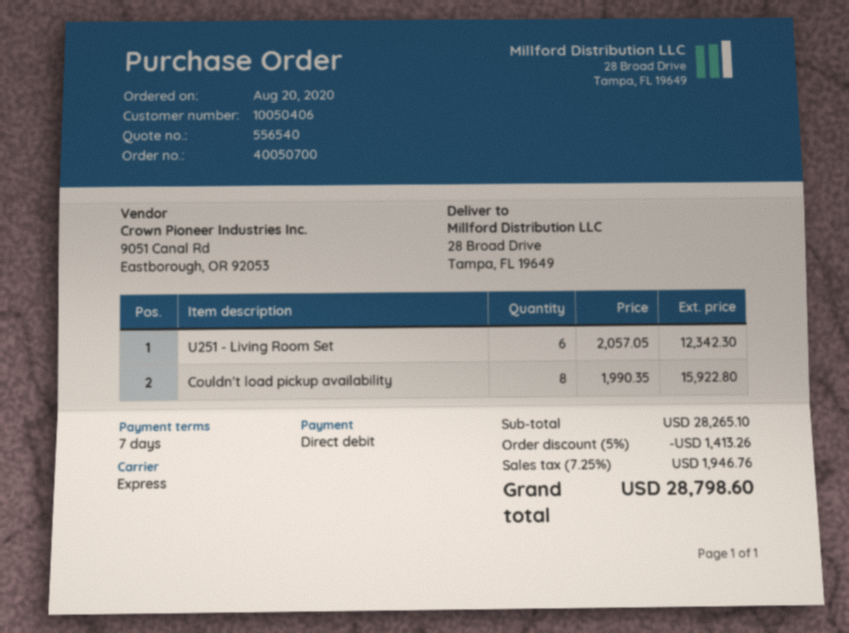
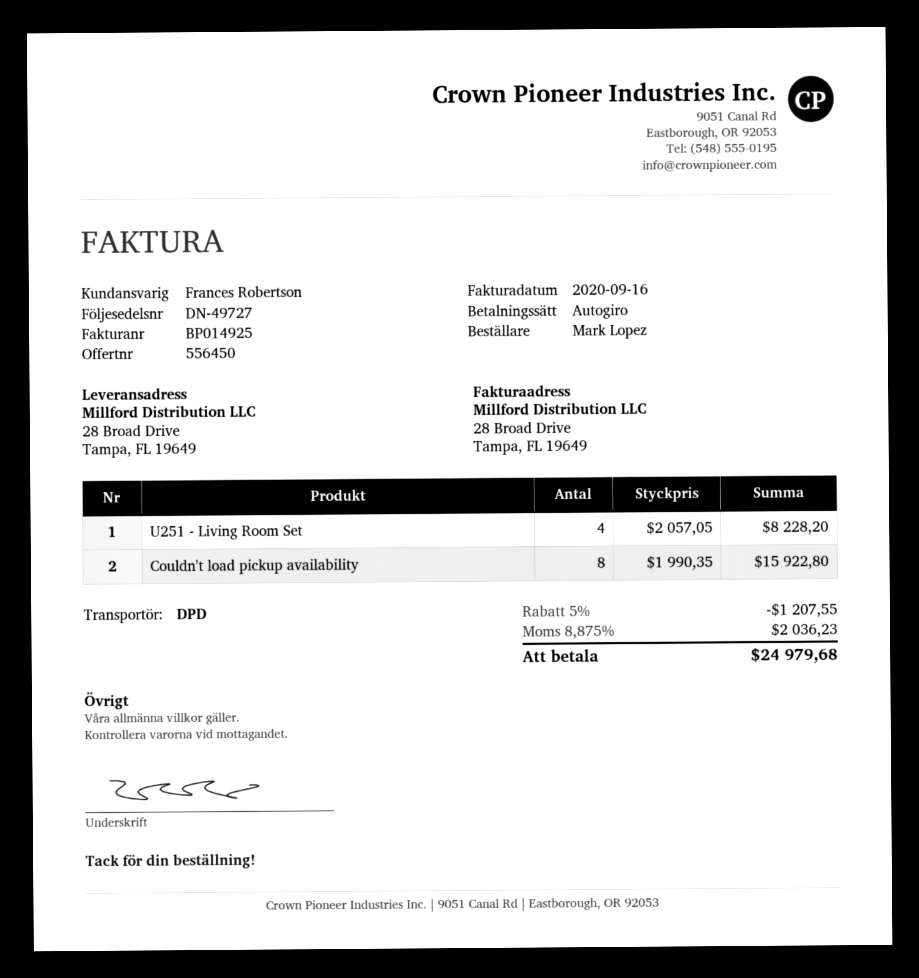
quote number: 556540 -> 556450
shipping method: express -> DPD
U251 - Living Room Set: 6 x 2057.05 = 12342.30 -> 4 x 2057.05 = 8228.20
discount: 5% = 1413.26 -> 5% = 1207.55
tax: 7.25% = 1946.76 -> 8.875% = 2036.23
total: 28798.60 -> 24979.68

